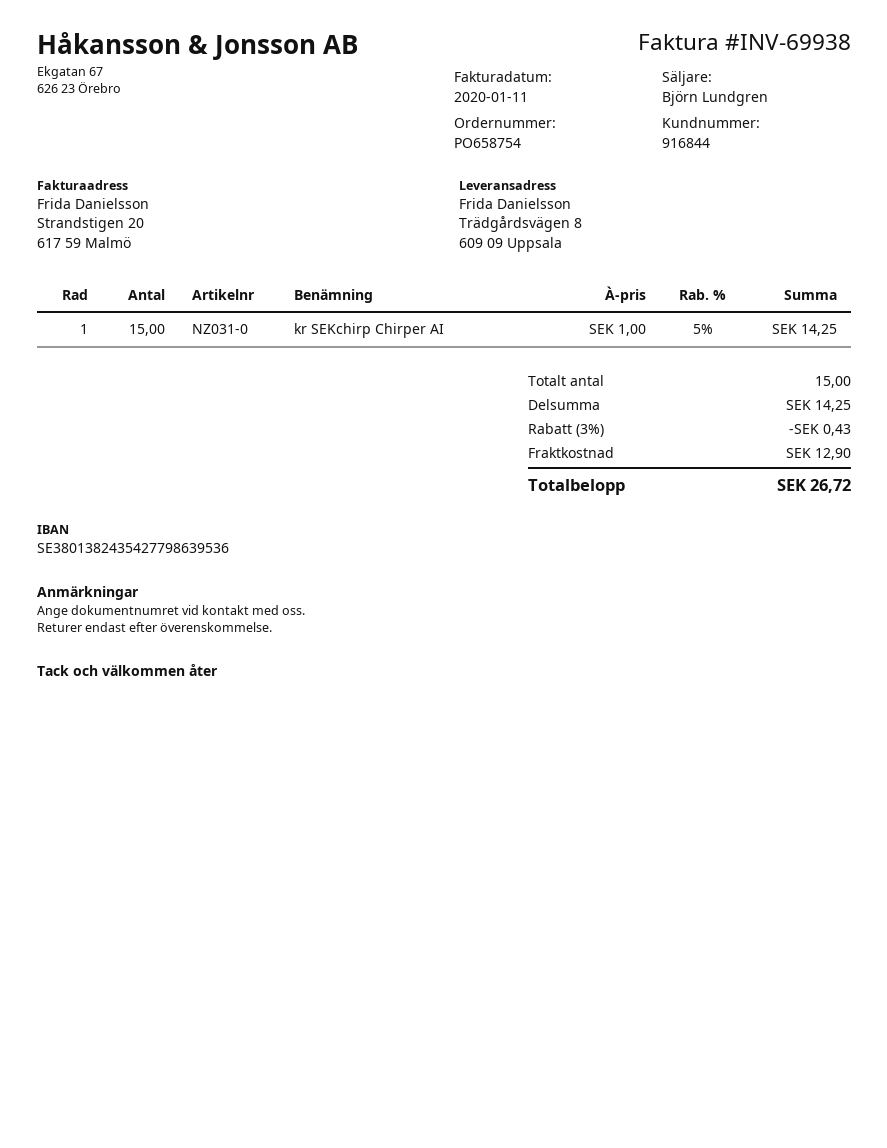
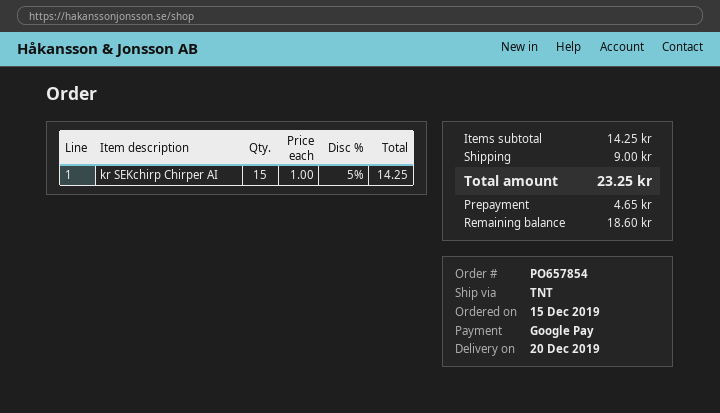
order number: PO658754 -> PO657854
discount: 3% = 0.43 -> none
shipping: 12.90 -> 9.00
total: 26.72 -> 23.25

